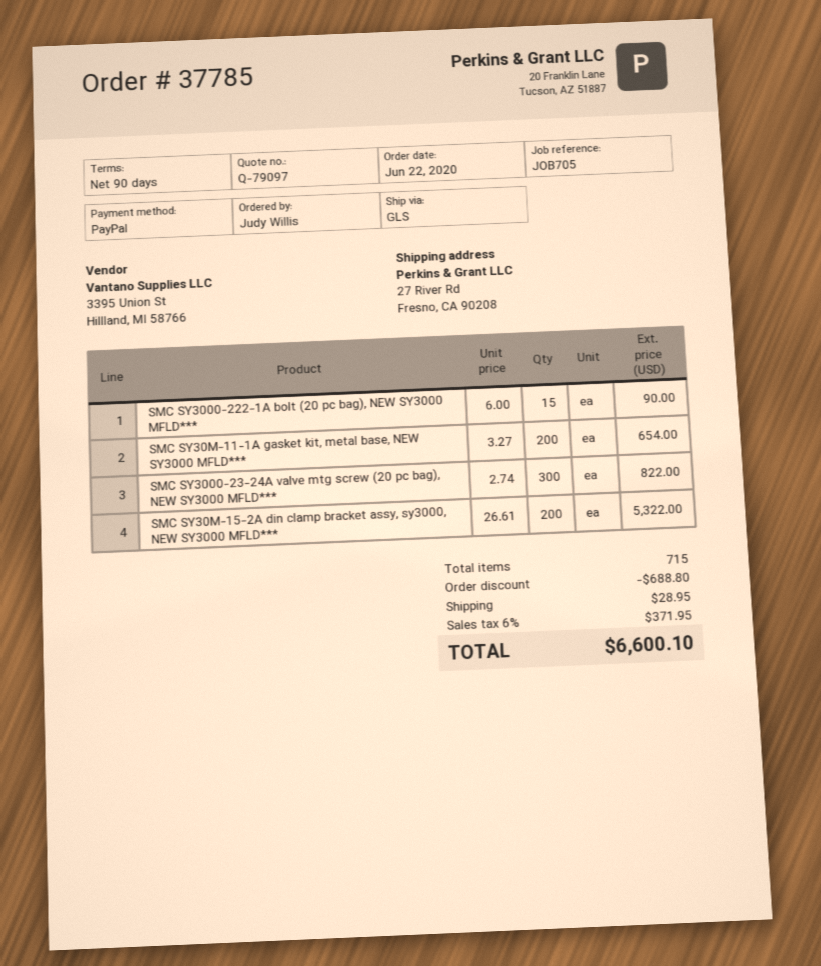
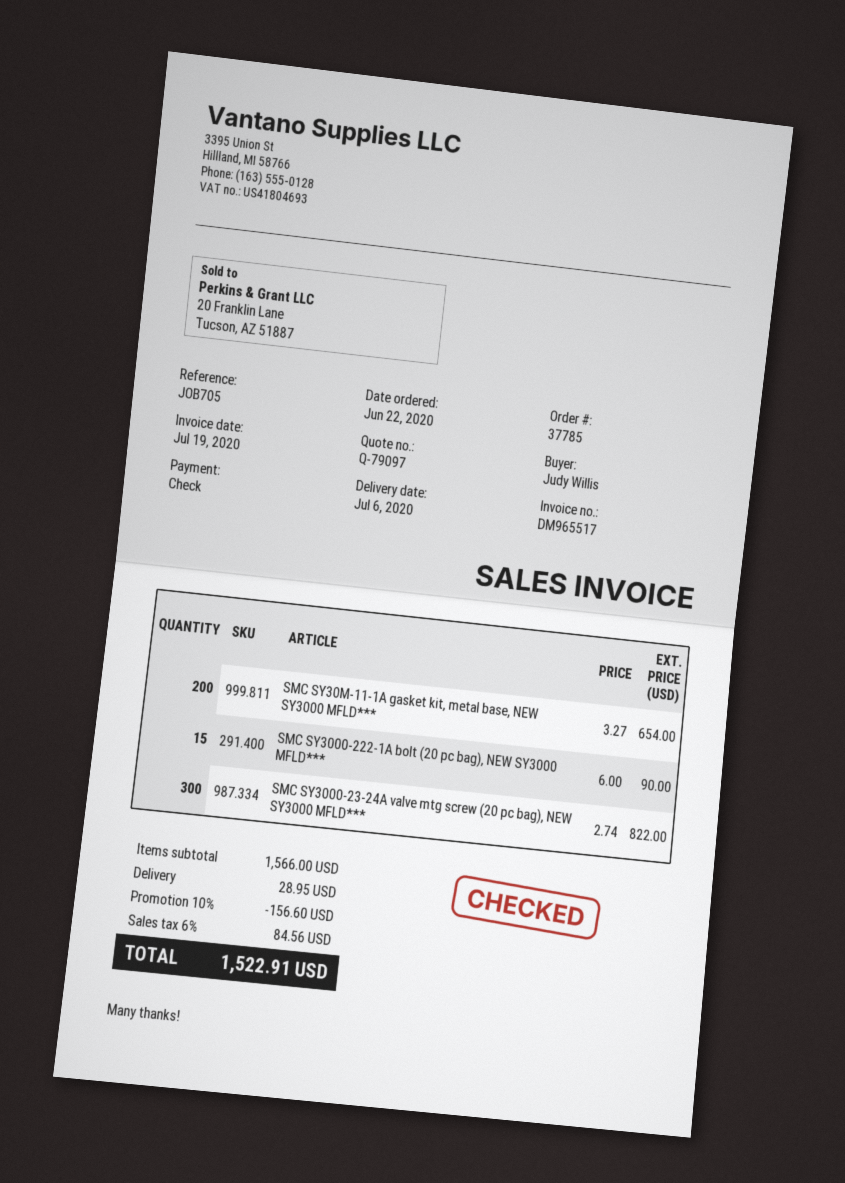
payment method: PayPal -> cheque
SMC SY30M-15-2A din clamp bracket assy, sy3000, NEW SY3000 MFLD***: 200 x 26.61 = 5322.00 -> none
discount: 688.80 -> 156.60
tax: 6% = 371.95 -> 6% = 84.56
total: 6600.10 -> 1522.91

